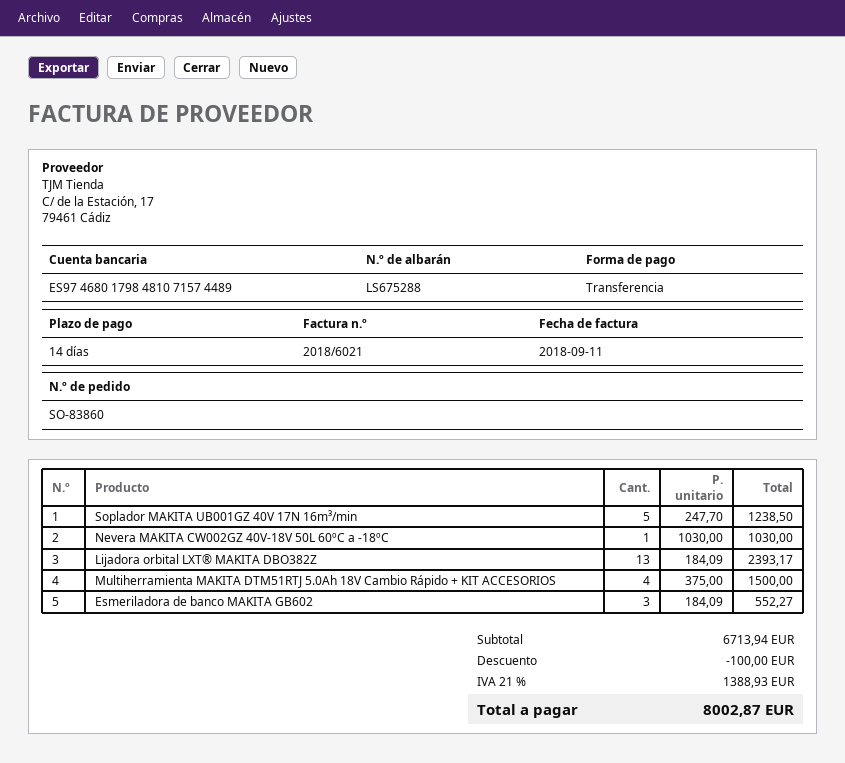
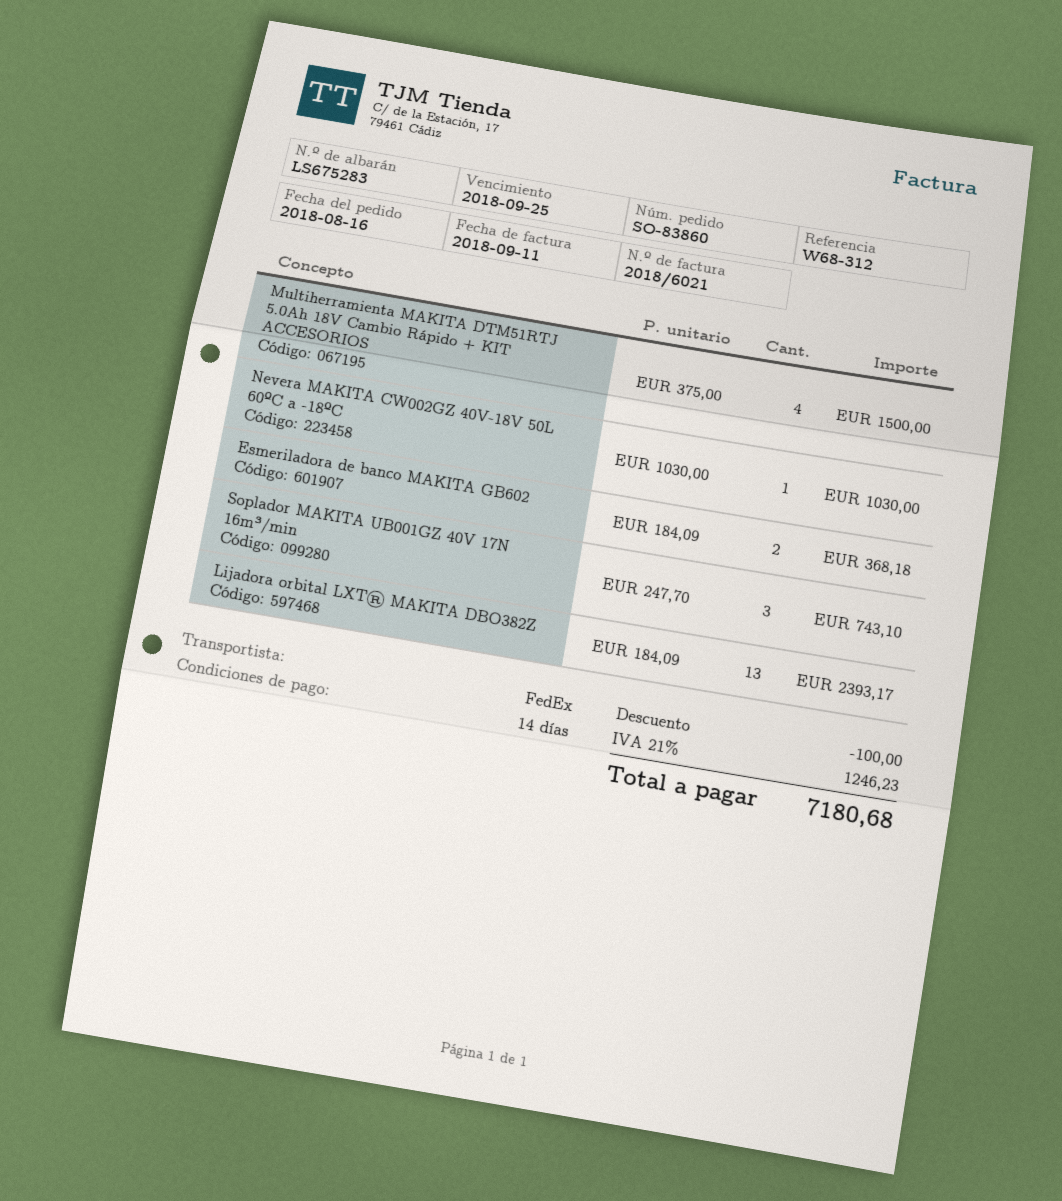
delivery note number: LS675288 -> LS675283
Soplador MAKITA UB001GZ 40V 17N 16m³/min: 5 x 247.70 = 1238.50 -> 3 x 247.70 = 743.10
Esmeriladora de banco MAKITA GB602: 3 x 184.09 = 552.27 -> 2 x 184.09 = 368.18
tax: 21% = 1388.93 -> 21% = 1246.23
total: 8002.87 -> 7180.68

